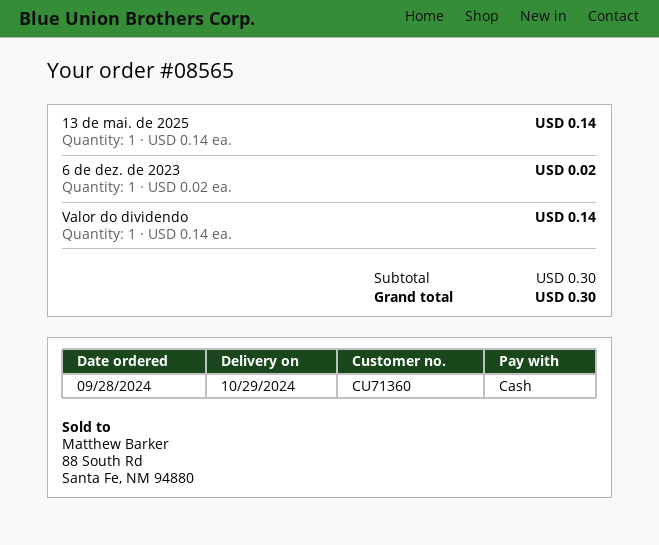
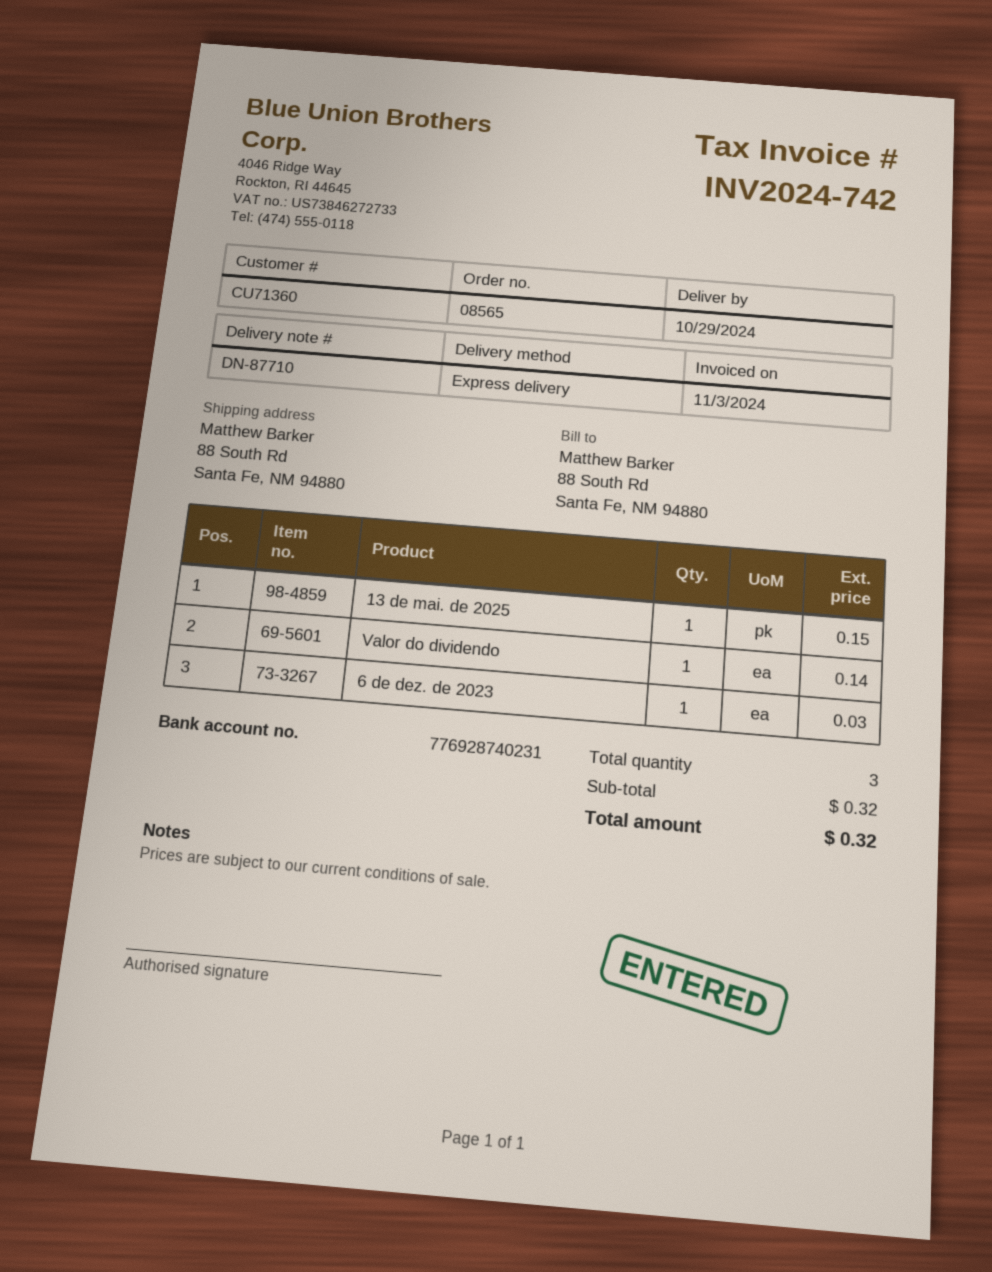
13 de mai. de 2025: 1 for 0.14 -> 1 for 0.15
6 de dez. de 2023: 1 for 0.02 -> 1 for 0.03
subtotal: 0.30 -> 0.32
total: 0.30 -> 0.32

